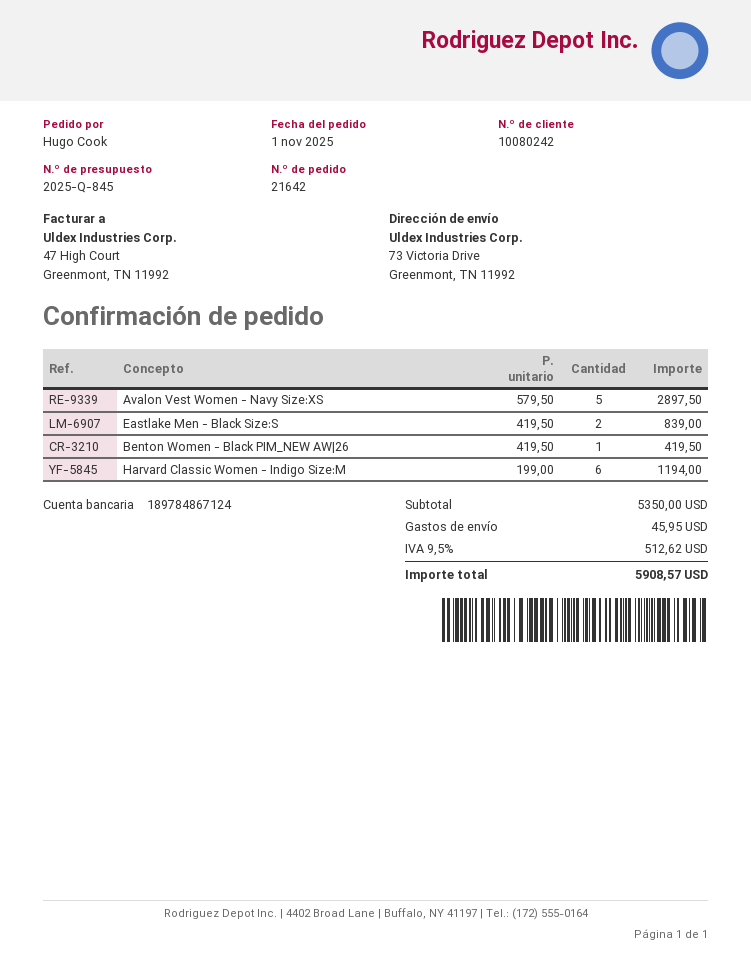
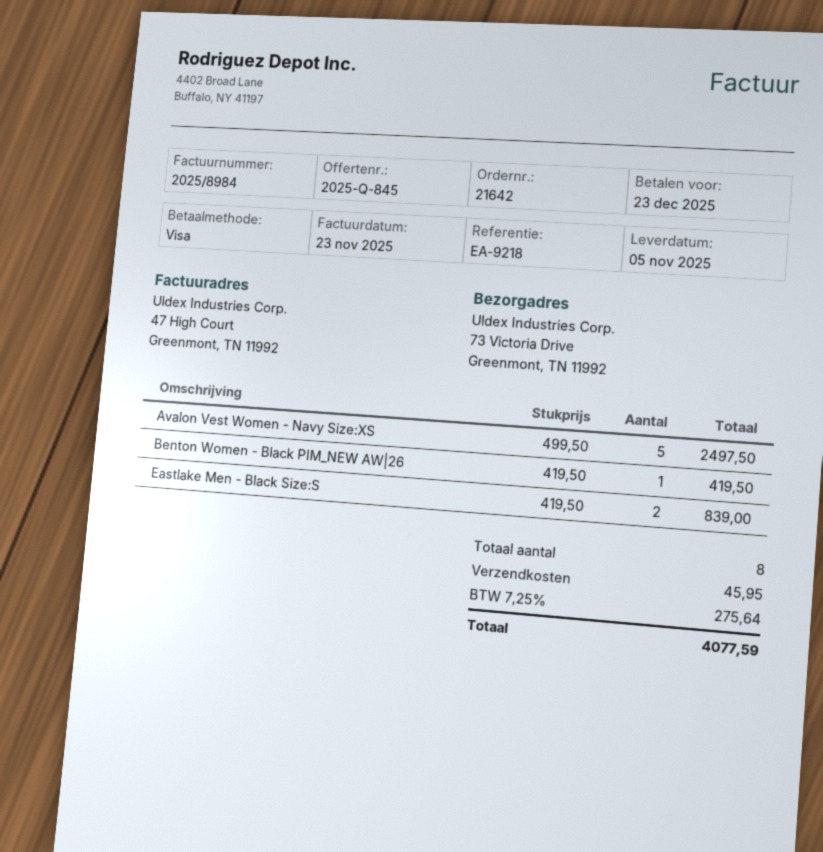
Avalon Vest Women - Navy Size:XS: 5 x 579.50 = 2897.50 -> 5 x 499.50 = 2497.50
Harvard Classic Women - Indigo Size:M: 6 x 199.00 = 1194.00 -> none
tax: 9.5% = 512.62 -> 7.25% = 275.64
total: 5908.57 -> 4077.59

